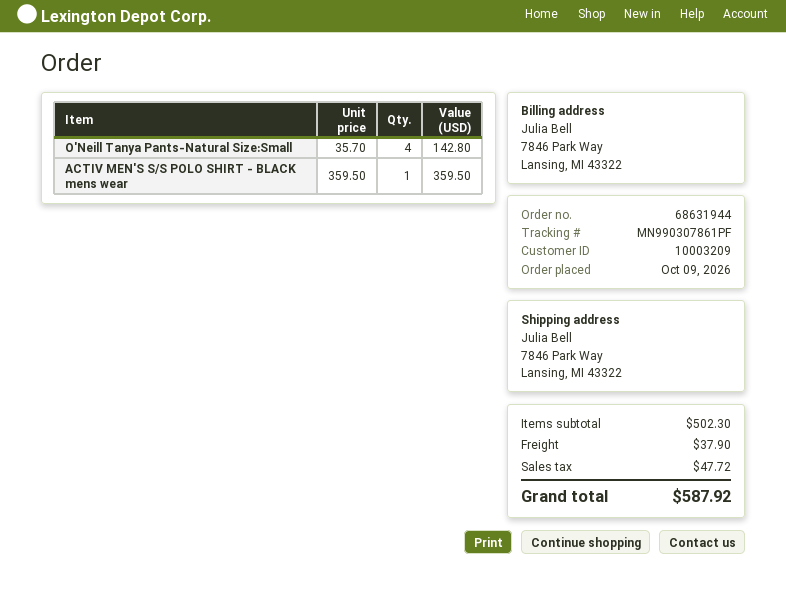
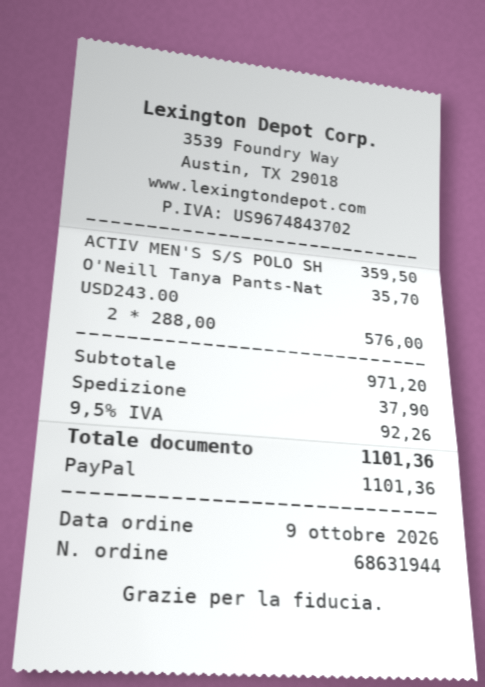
O'Neill Tanya Pants-Natural Size:Small: 4 x 35.70 = 142.80 -> 1 x 35.70 = 35.70
USD243.00: none -> 2 x 288.00 = 576.00
subtotal: 502.30 -> 971.20
tax: 47.72 -> 92.26
total: 587.92 -> 1101.36

